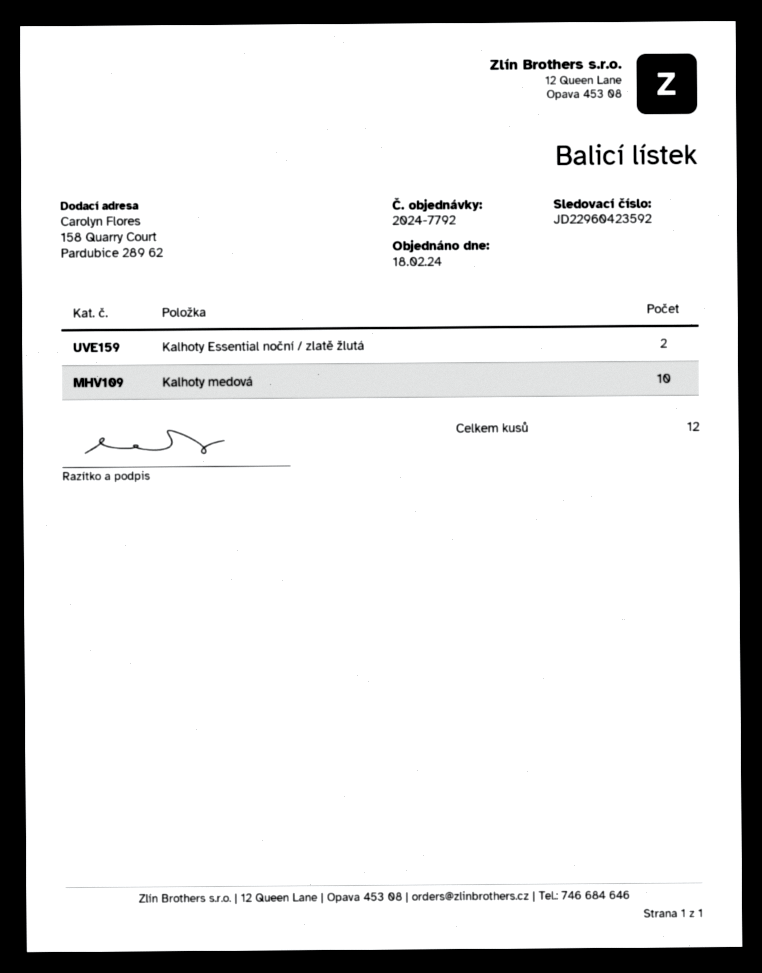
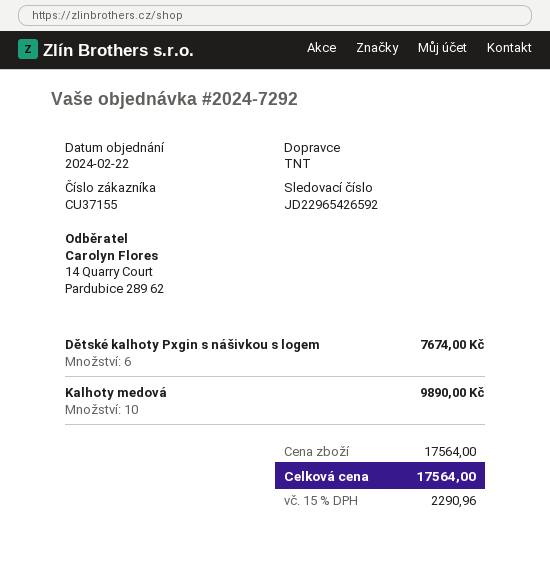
order number: 2024-7792 -> 2024-7292
order date: 2024-02-18 -> 2024-02-22
tracking number: JD22960423592 -> JD22965426592
Kalhoty Essential noční / zlatě žlutá: 2 -> none
Dětské kalhoty Pxgin s nášivkou s logem: none -> 6

